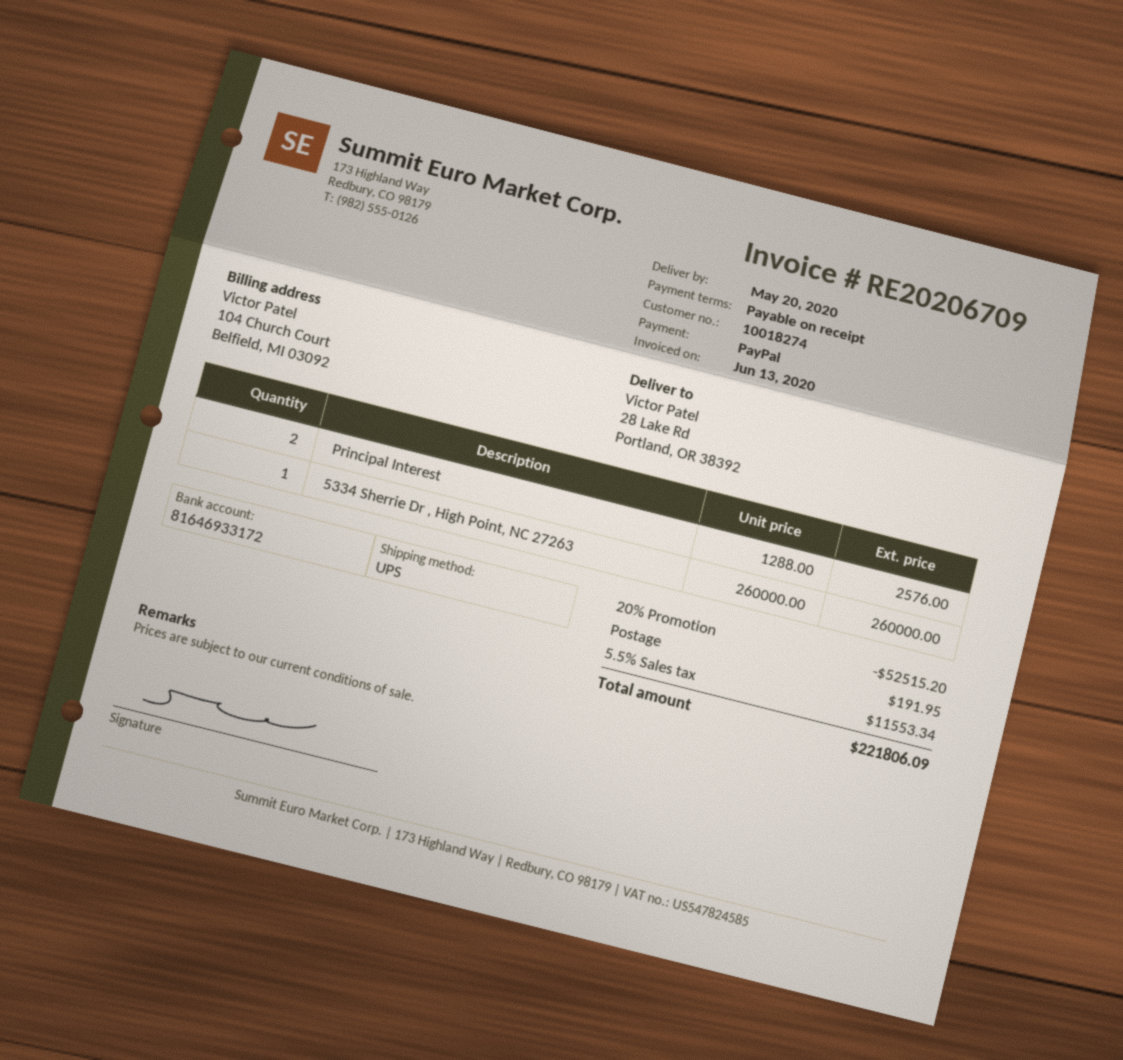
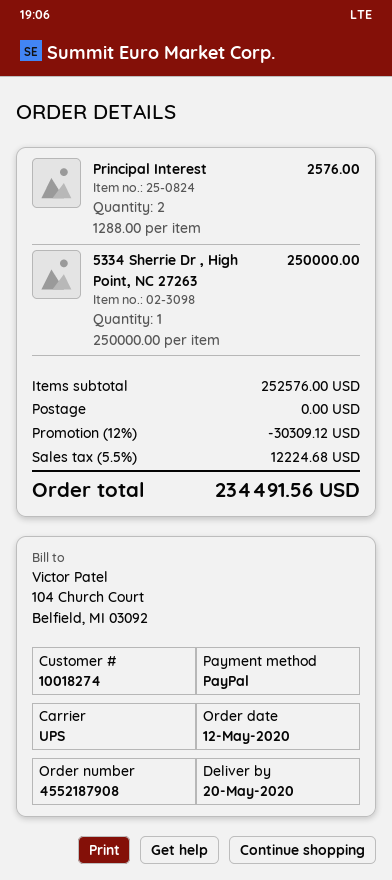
5334 Sherrie Dr , High Point, NC 27263: 1 x 260000.00 = 260000.00 -> 1 x 250000.00 = 250000.00
discount: 20% = 52515.20 -> 12% = 30309.12
shipping: 191.95 -> 0.00
tax: 5.5% = 11553.34 -> 5.5% = 12224.68
total: 221806.09 -> 234491.56

